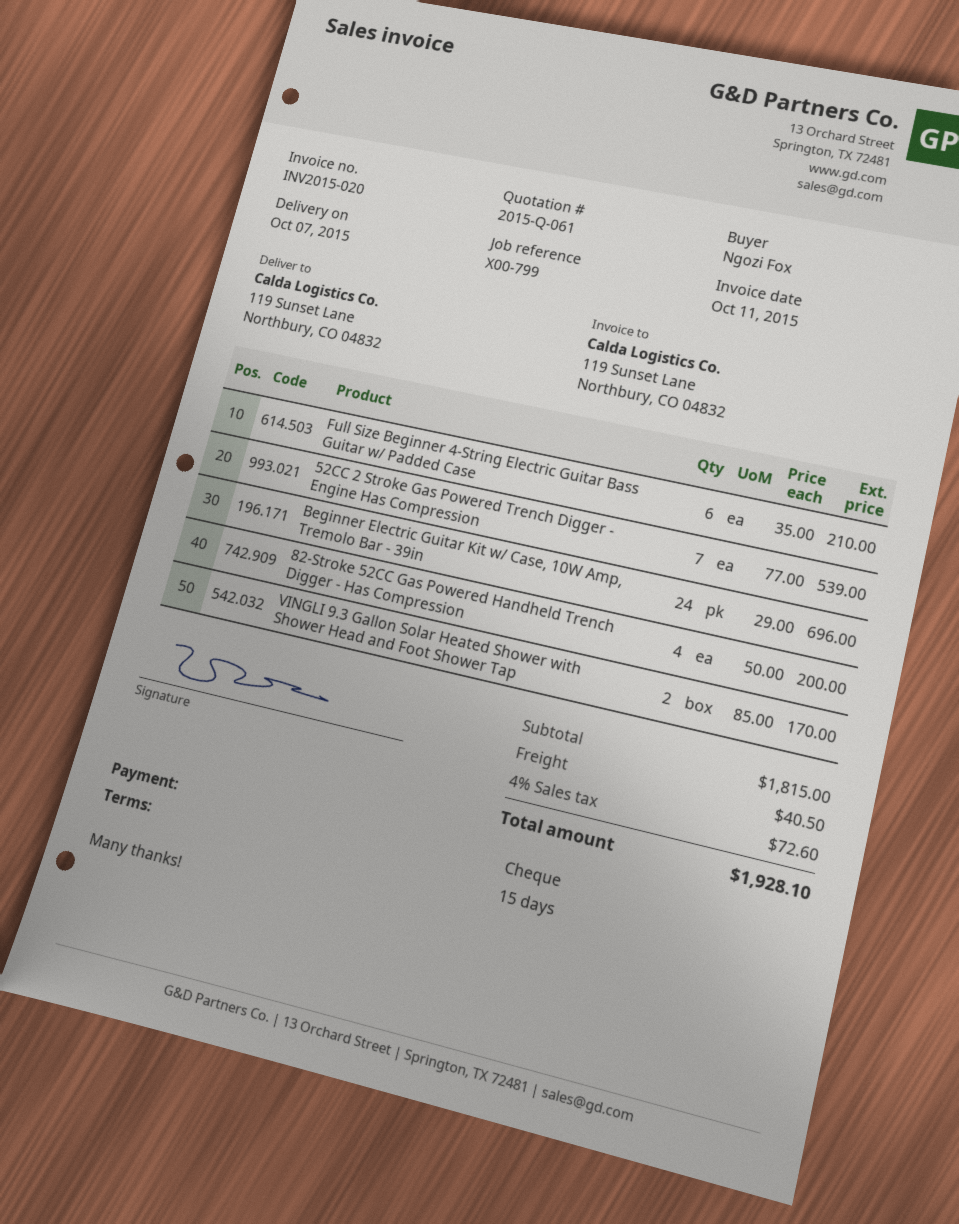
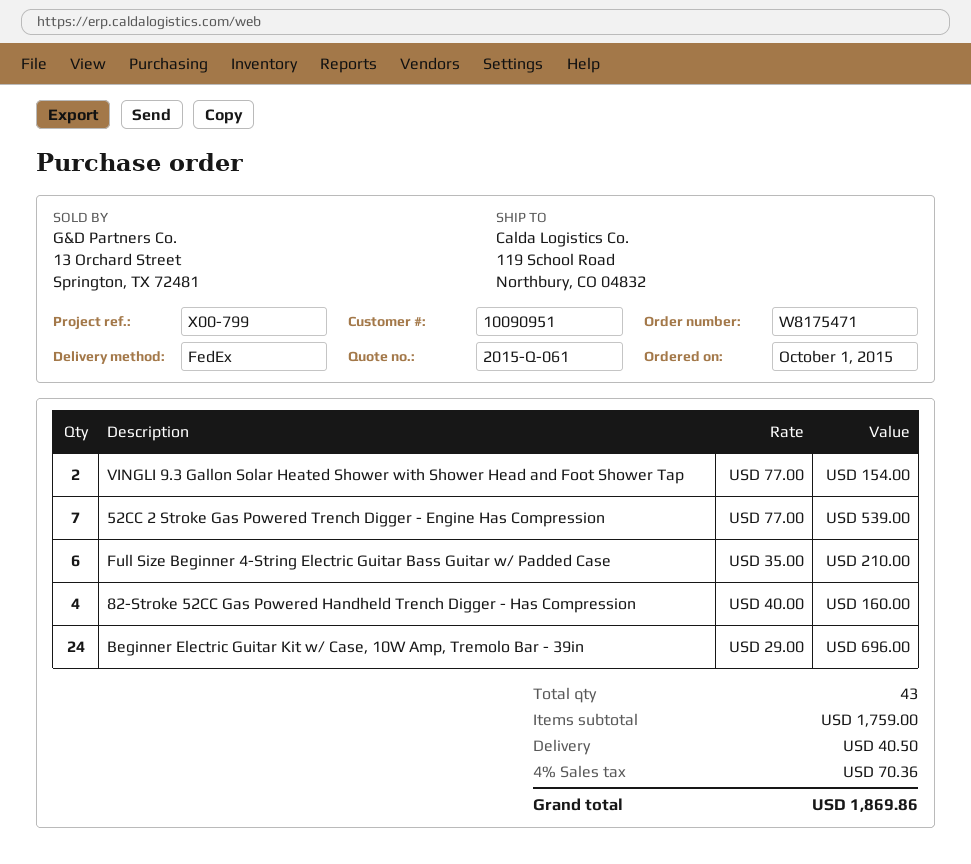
ship to: 119 Sunset Lane, Northbury, CO 04832 -> 119 School Road, Northbury, CO 04832
82-Stroke 52CC Gas Powered Handheld Trench Digger - Has Compression: 4 x 50.00 = 200.00 -> 4 x 40.00 = 160.00
VINGLI 9.3 Gallon Solar Heated Shower with Shower Head and Foot Shower Tap: 2 x 85.00 = 170.00 -> 2 x 77.00 = 154.00
subtotal: 1815.00 -> 1759.00
tax: 4% = 72.60 -> 4% = 70.36
total: 1928.10 -> 1869.86

